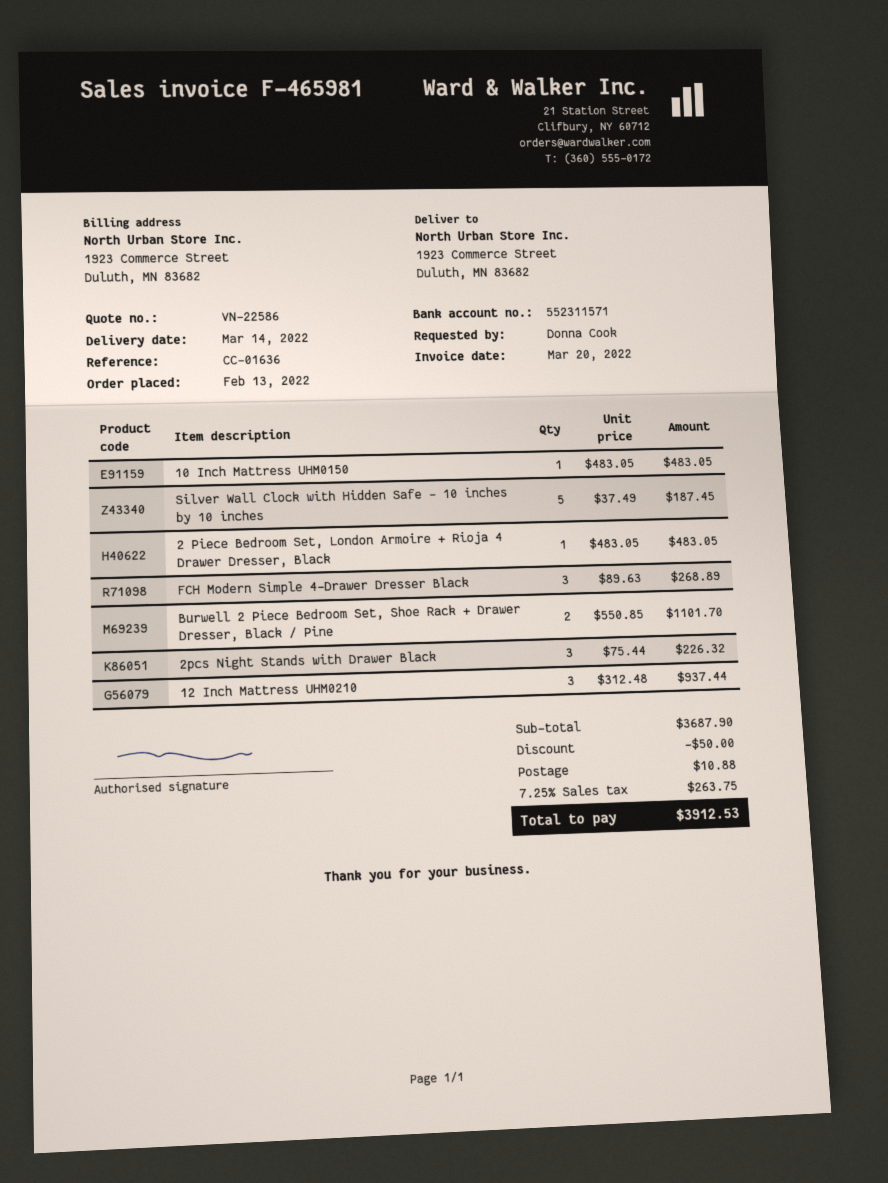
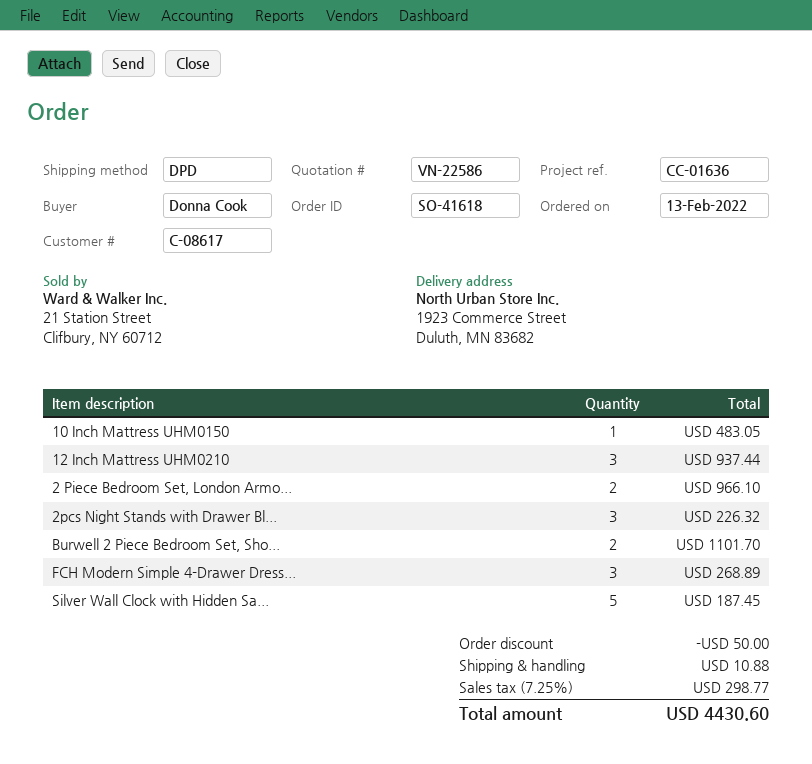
2 Piece Bedroom Set, London Armoire + Rioja 4 Drawer Dresser, Black: 1 for 483.05 -> 2 for 966.10
tax: 7.25% = 263.75 -> 7.25% = 298.77
total: 3912.53 -> 4430.60

